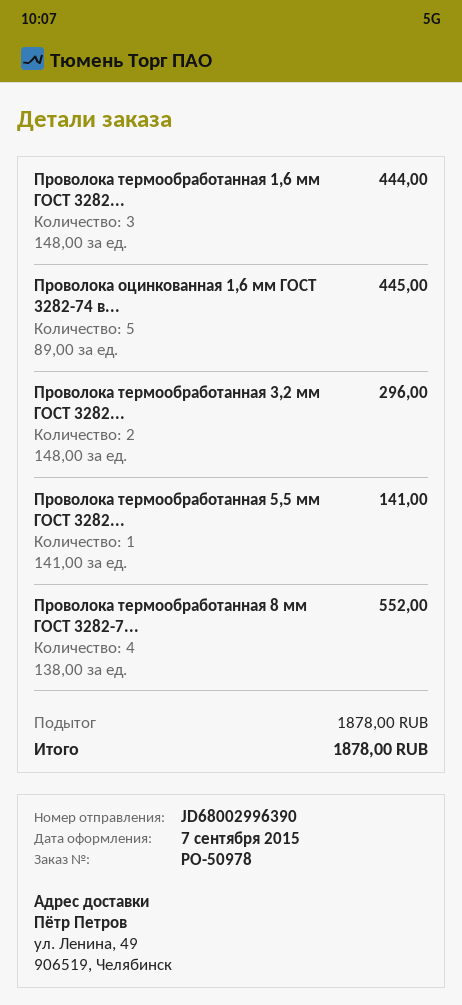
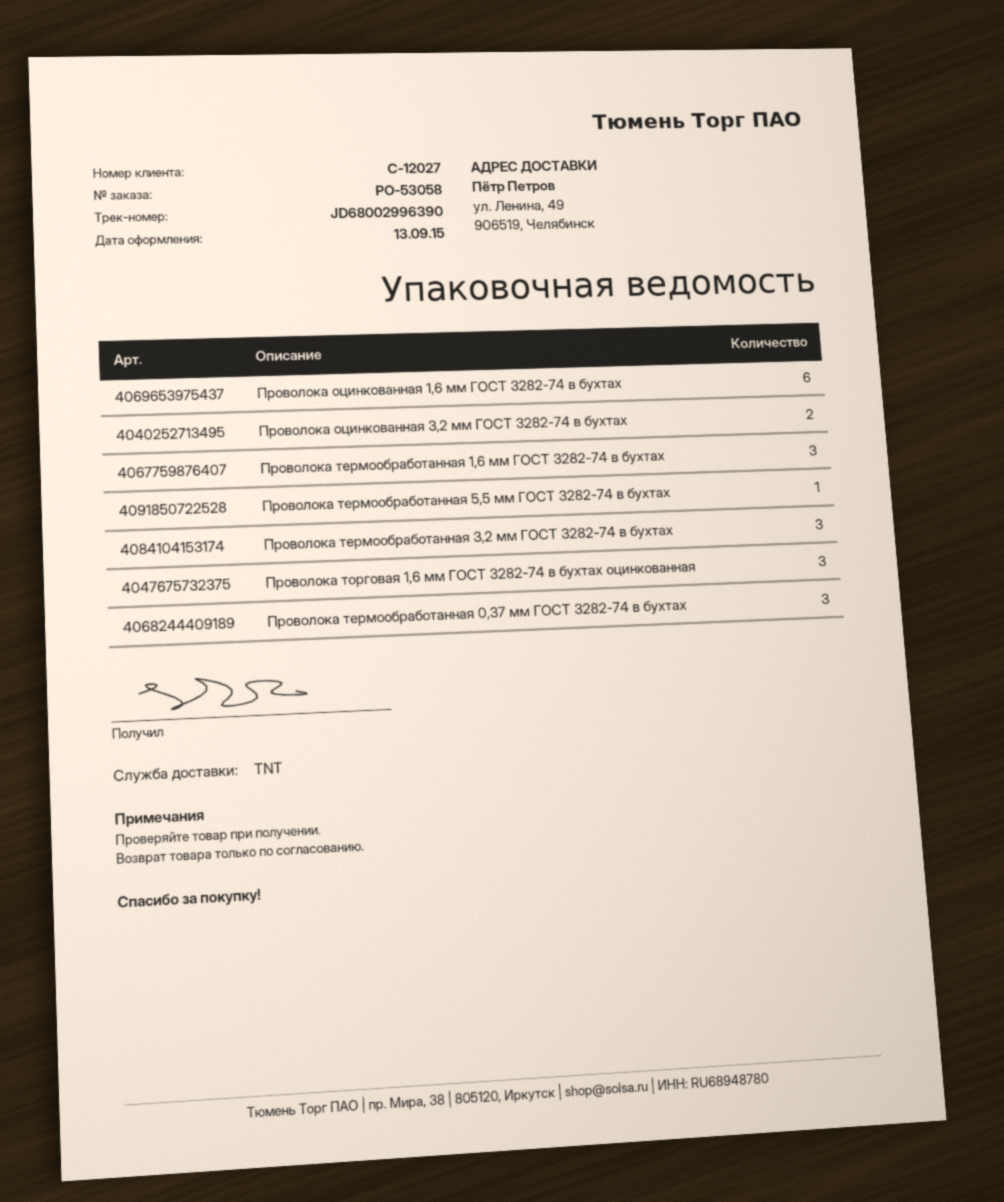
order number: PO-50978 -> PO-53058
order date: 2015-09-07 -> 2015-09-13
Проволока оцинкованная 1,6 мм ГОСТ 3282-74 в...: 5 -> 6
Проволока термообработанная 3,2 мм ГОСТ 3282...: 2 -> 3
Проволока термообработанная 8 мм ГОСТ 3282-7...: 4 -> none
Проволока оцинкованная 3,2 мм ГОСТ 3282-74 в бухтах: none -> 2
Проволока торговая 1,6 мм ГОСТ 3282-74 в бухтах оцинкованная: none -> 3
Проволока термообработанная 0,37 мм ГОСТ 3282-74 в бухтах: none -> 3

